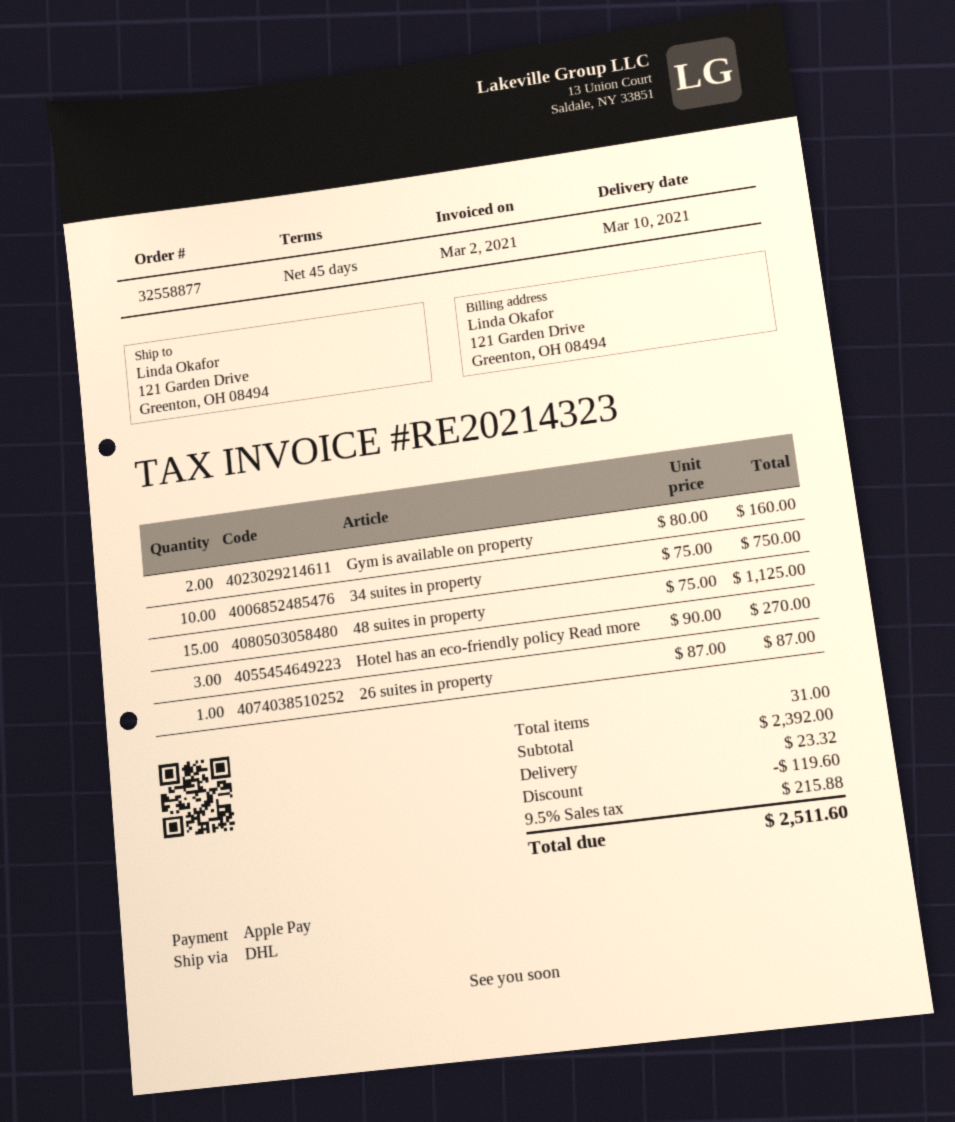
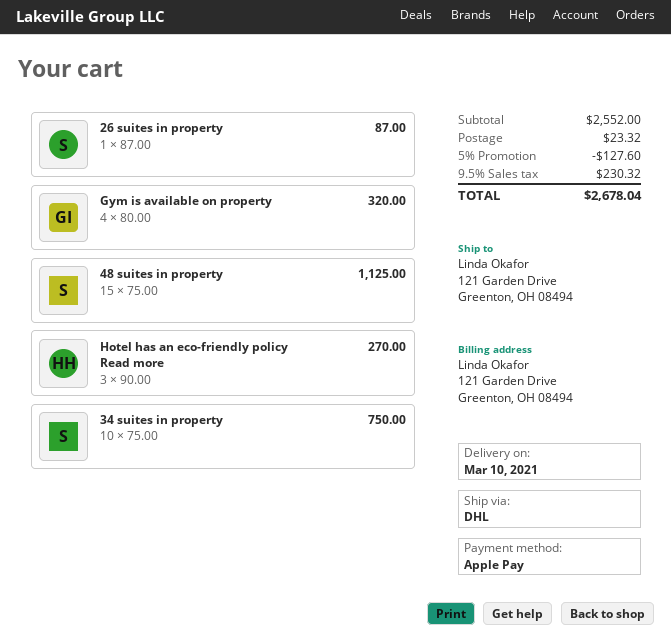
Gym is available on property: 2 x 80.00 = 160.00 -> 4 x 80.00 = 320.00
subtotal: 2392.00 -> 2552.00
discount: 119.60 -> 127.60
tax: 9.5% = 215.88 -> 9.5% = 230.32
total: 2511.60 -> 2678.04

